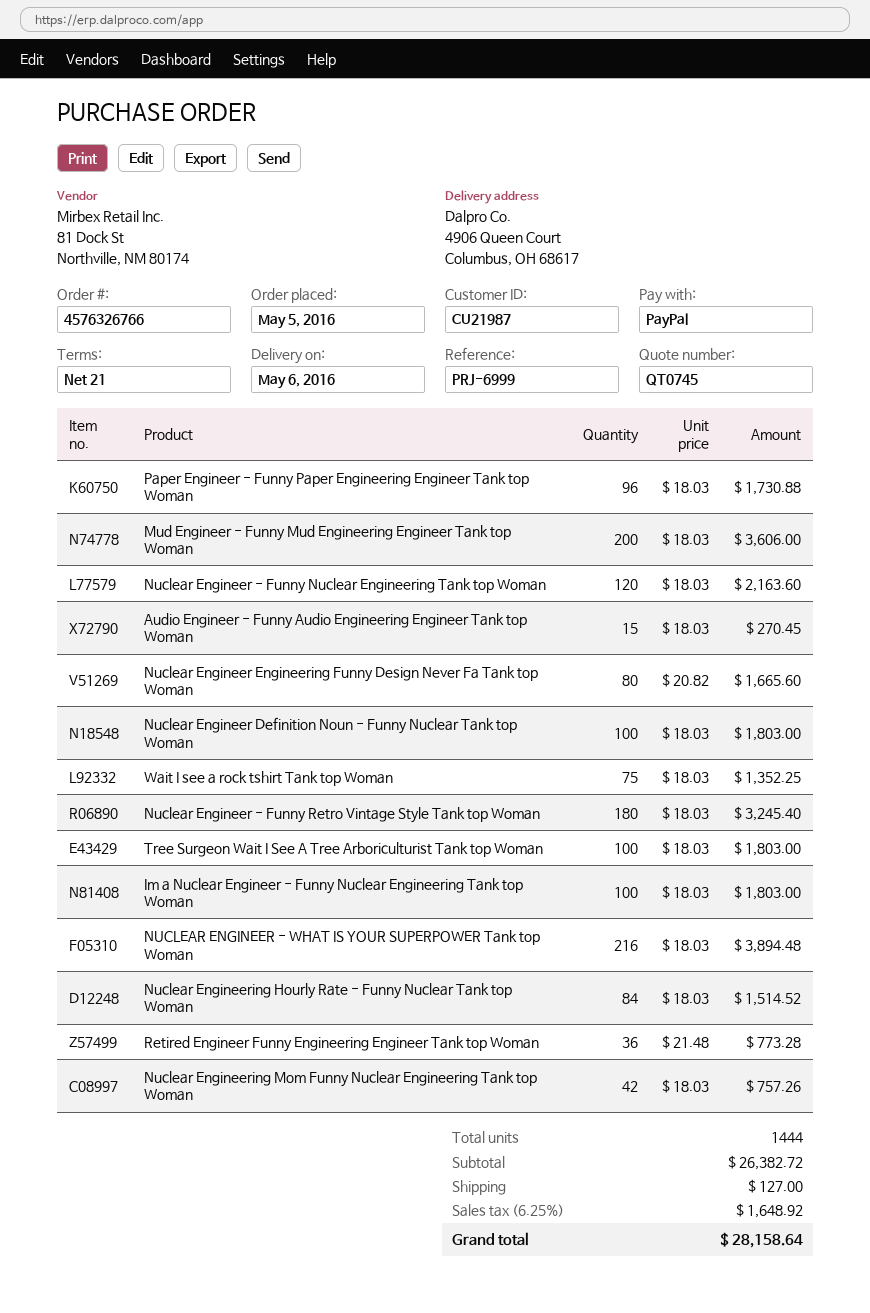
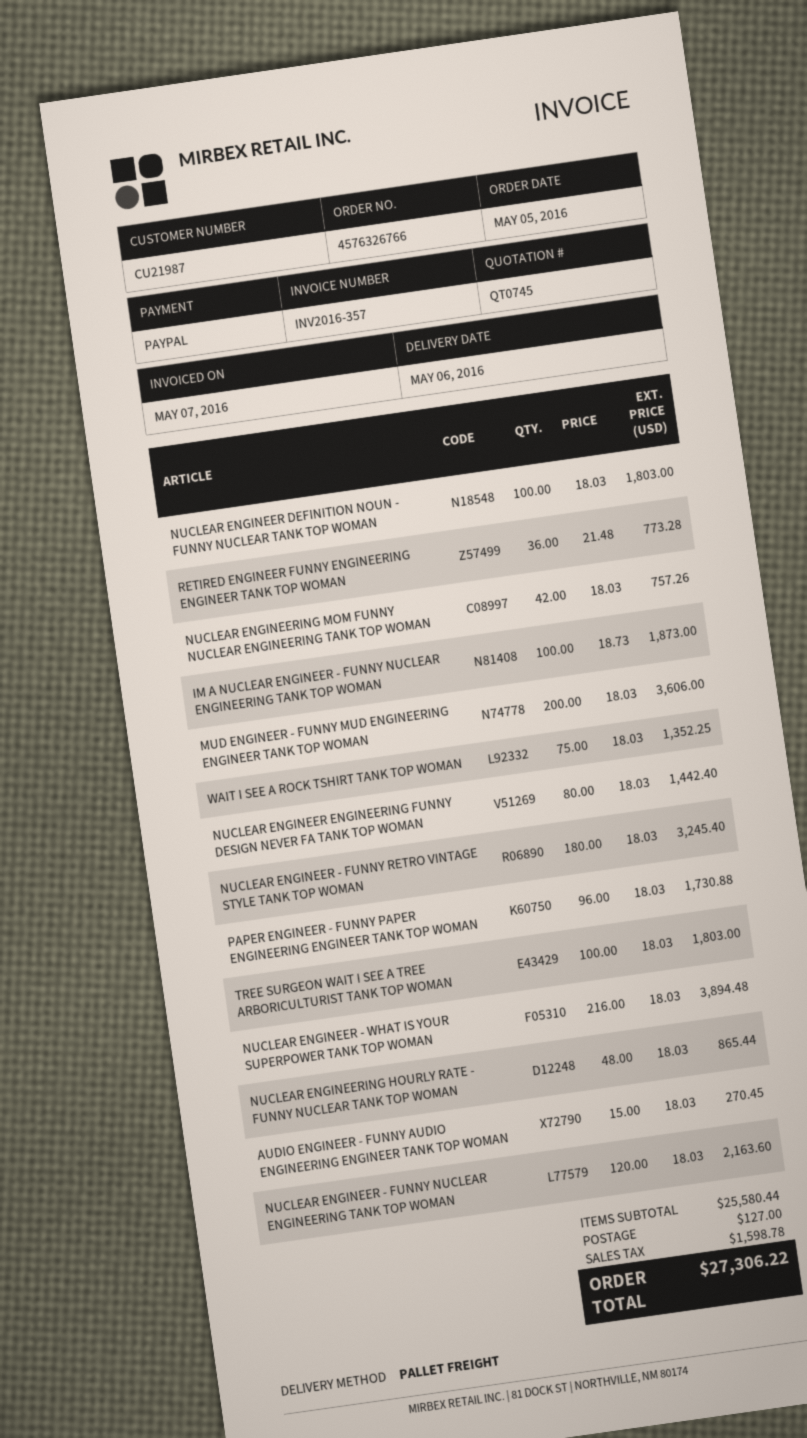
Nuclear Engineer Engineering Funny Design Never Fa Tank top Woman: 80 x 20.82 = 1665.60 -> 80 x 18.03 = 1442.40
Im a Nuclear Engineer - Funny Nuclear Engineering Tank top Woman: 100 x 18.03 = 1803.00 -> 100 x 18.73 = 1873.00
Nuclear Engineering Hourly Rate - Funny Nuclear Tank top Woman: 84 x 18.03 = 1514.52 -> 48 x 18.03 = 865.44
subtotal: 26382.72 -> 25580.44
tax: 1648.92 -> 1598.78
total: 28158.64 -> 27306.22

